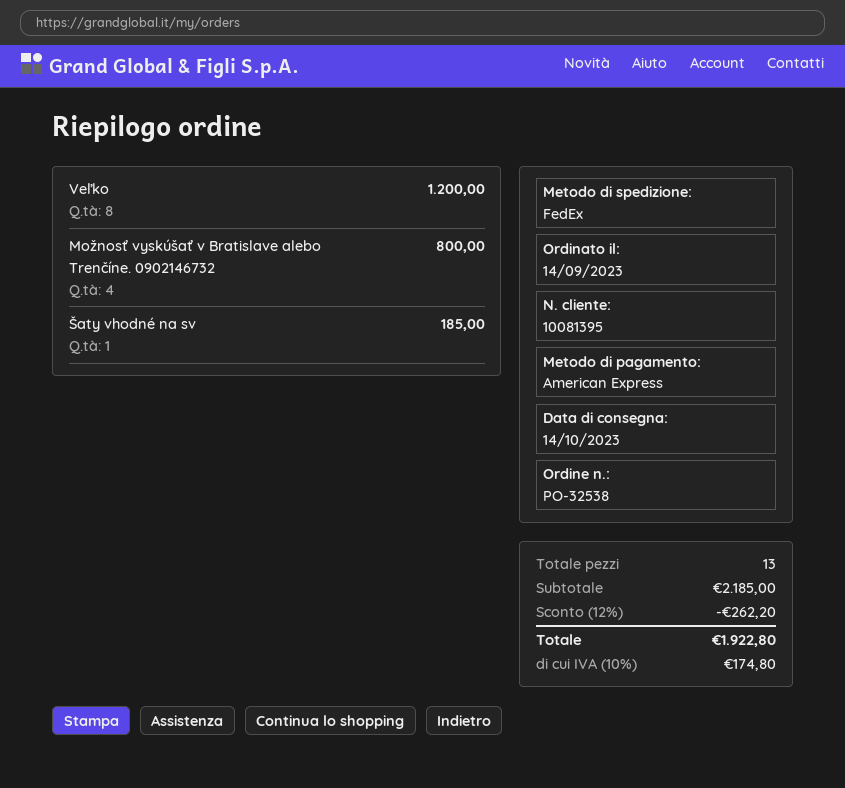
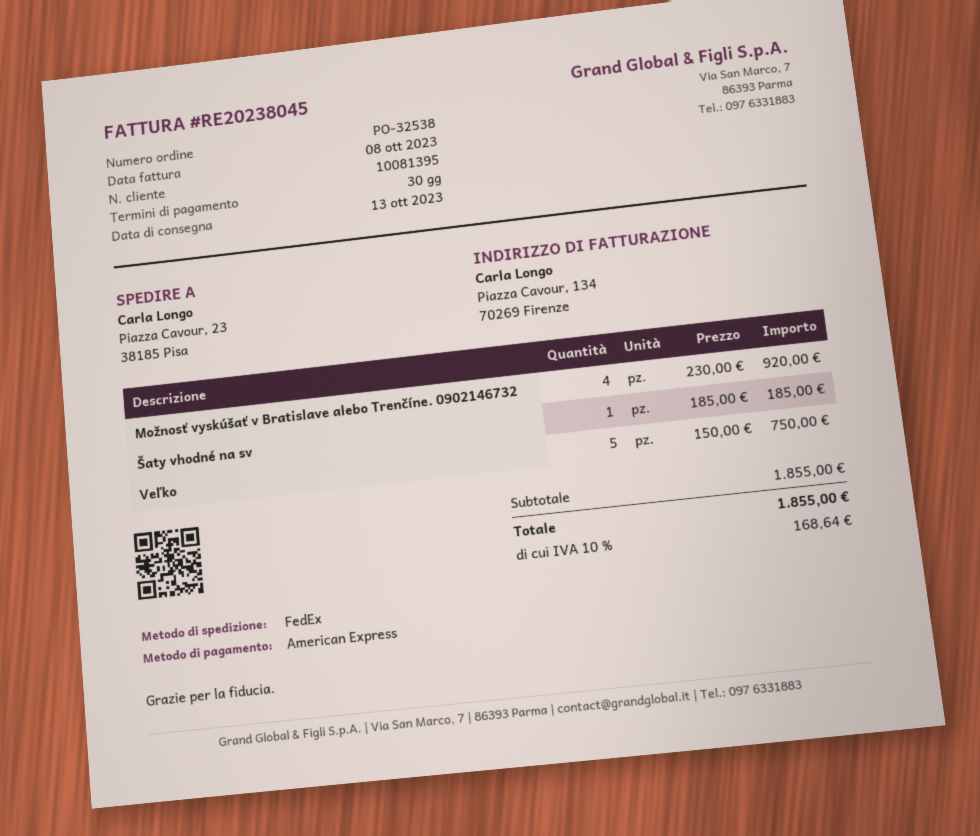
delivery date: 2023-10-14 -> 2023-10-13
Veľko: 8 for 1200.00 -> 5 for 750.00
Možnosť vyskúšať v Bratislave alebo Trenčíne. 0902146732: 4 for 800.00 -> 4 for 920.00
subtotal: 2185.00 -> 1855.00
discount: 12% = 262.20 -> none
tax: 10% = 174.80 -> 10% = 168.64
total: 1922.80 -> 1855.00

